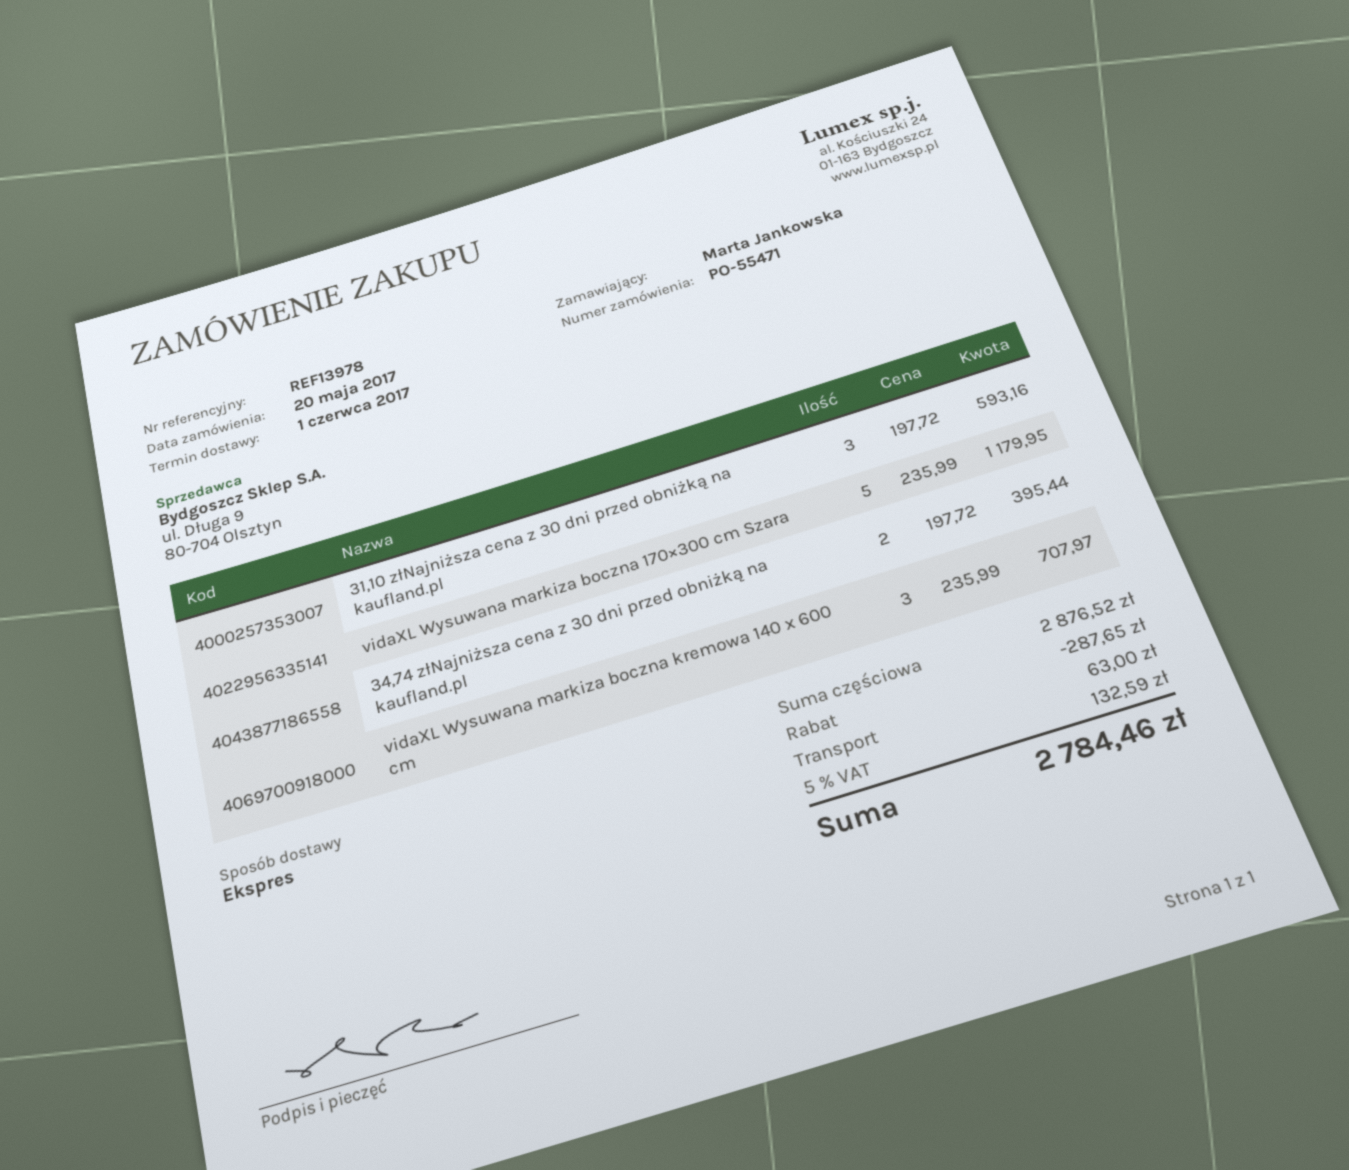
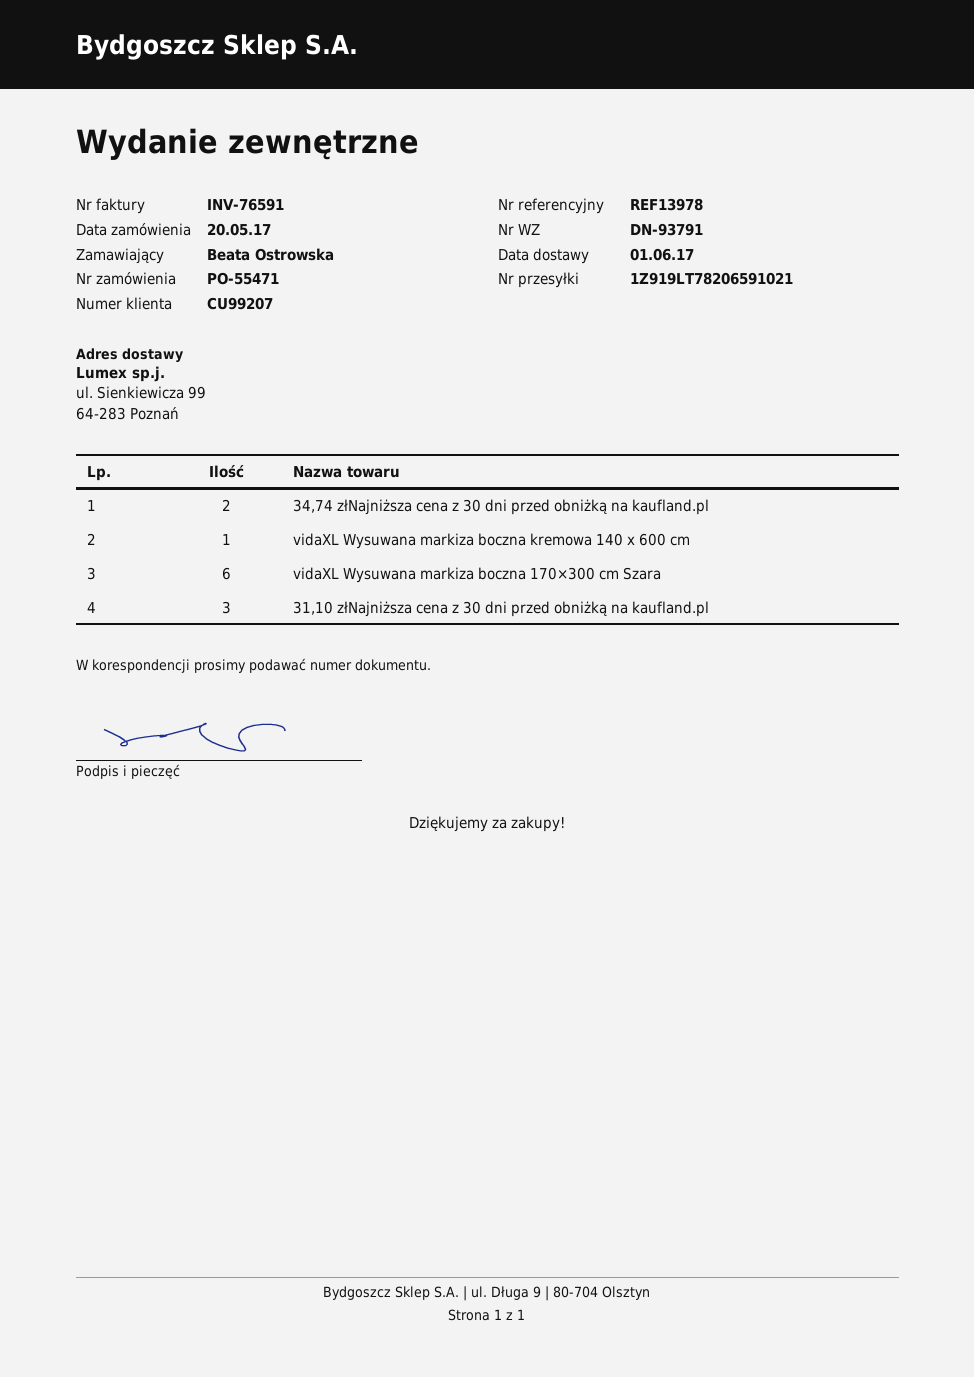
ordered by: Marta Jankowska -> Beata Ostrowska
vidaXL Wysuwana markiza boczna 170×300 cm Szara: 5 -> 6
vidaXL Wysuwana markiza boczna kremowa 140 x 600 cm: 3 -> 1

